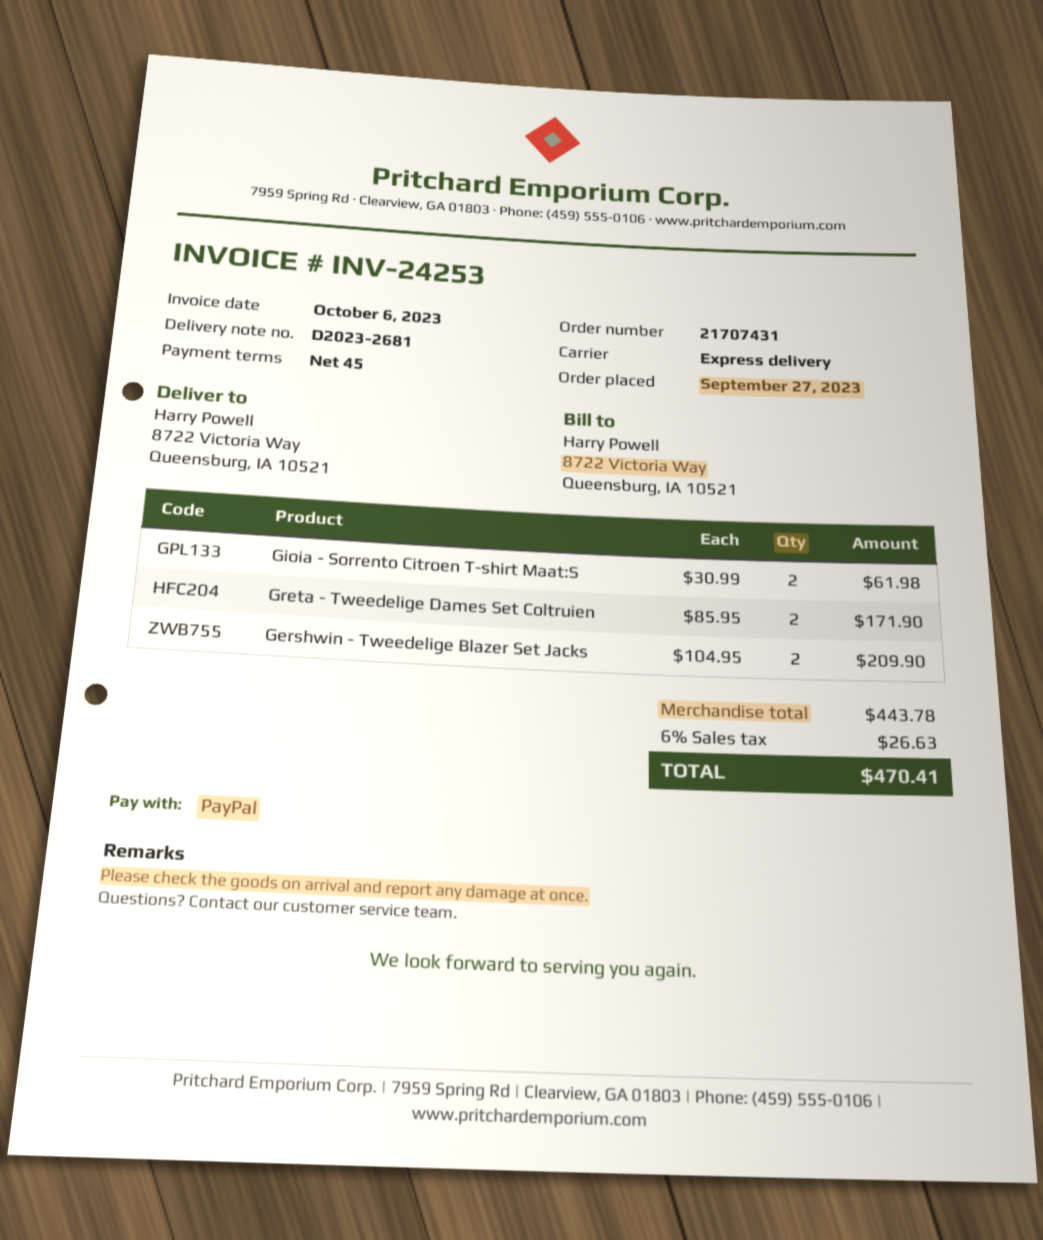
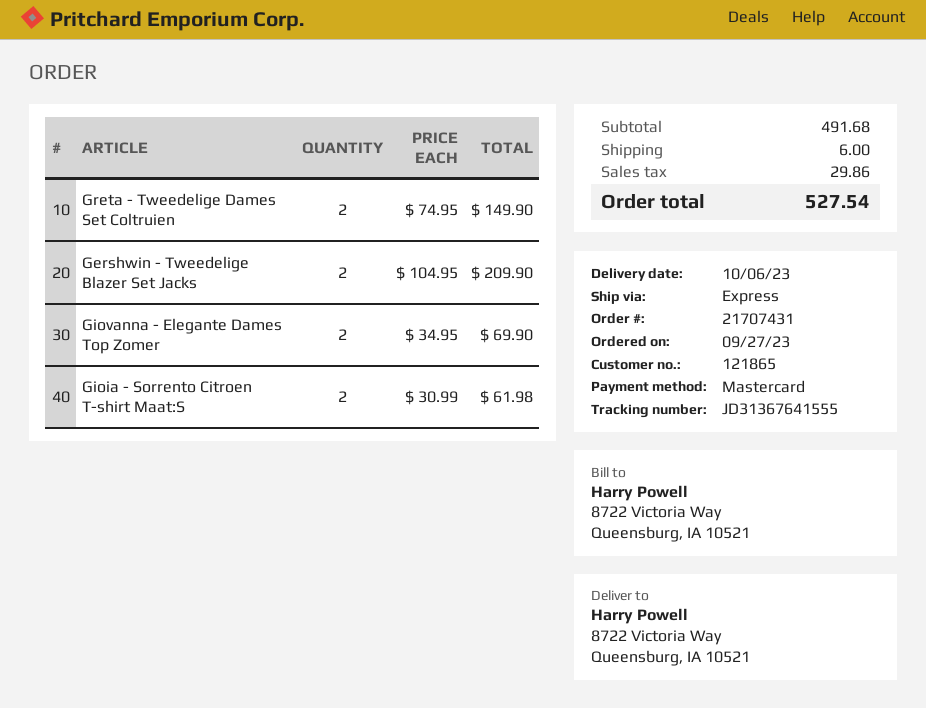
payment method: PayPal -> Mastercard
Greta - Tweedelige Dames Set Coltruien: 2 x 85.95 = 171.90 -> 2 x 74.95 = 149.90
Giovanna - Elegante Dames Top Zomer: none -> 2 x 34.95 = 69.90
subtotal: 443.78 -> 491.68
shipping: none -> 6.00
tax: 26.63 -> 29.86
total: 470.41 -> 527.54

